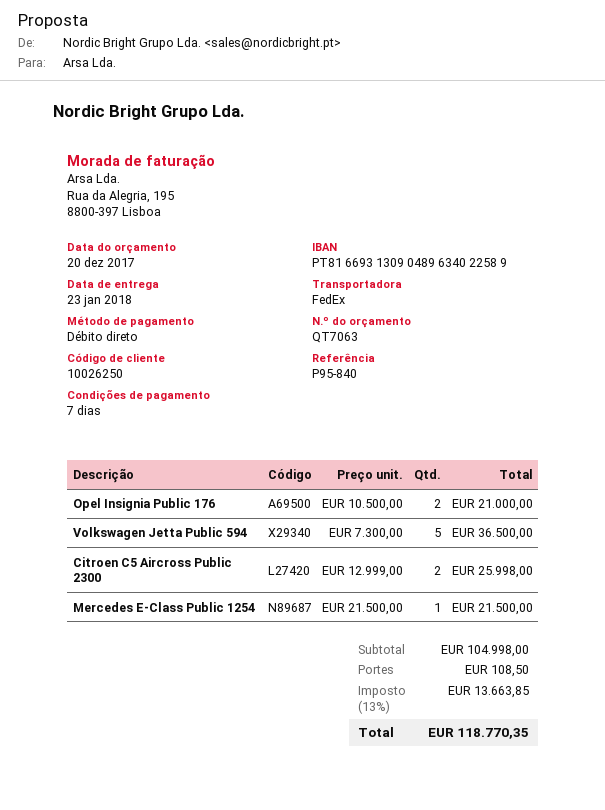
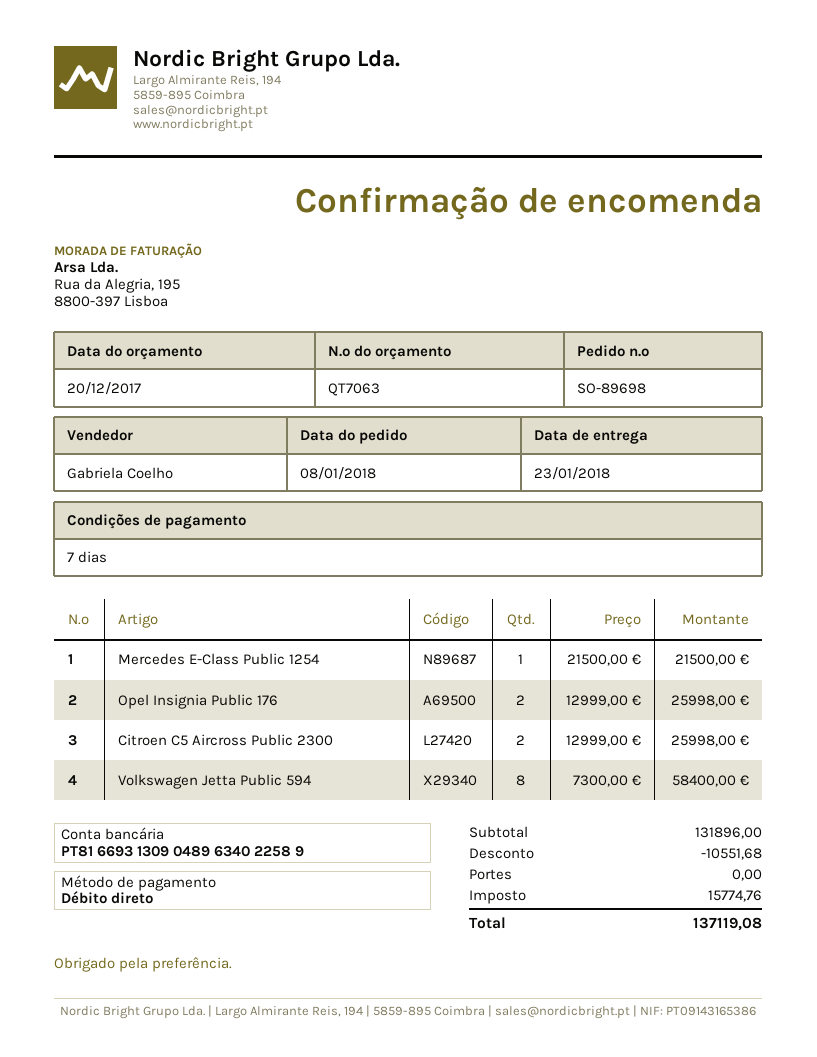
Opel Insignia Public 176: 2 x 10500.00 = 21000.00 -> 2 x 12999.00 = 25998.00
Volkswagen Jetta Public 594: 5 x 7300.00 = 36500.00 -> 8 x 7300.00 = 58400.00
subtotal: 104998.00 -> 131896.00
discount: none -> 10551.68
shipping: 108.50 -> 0.00
tax: 13663.85 -> 15774.76
total: 118770.35 -> 137119.08

